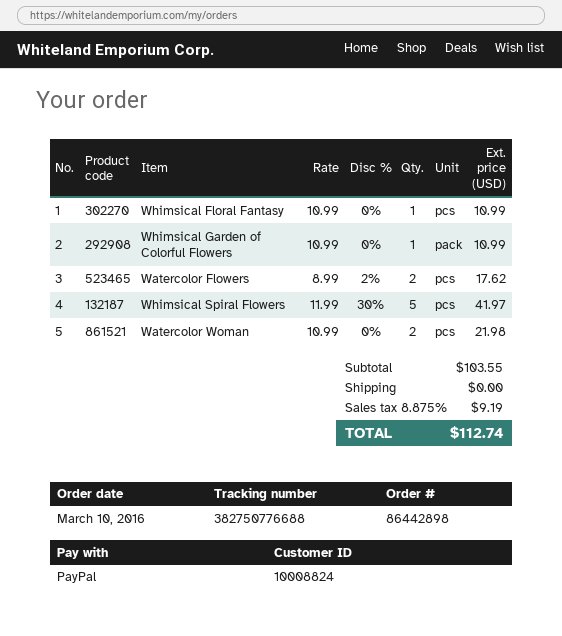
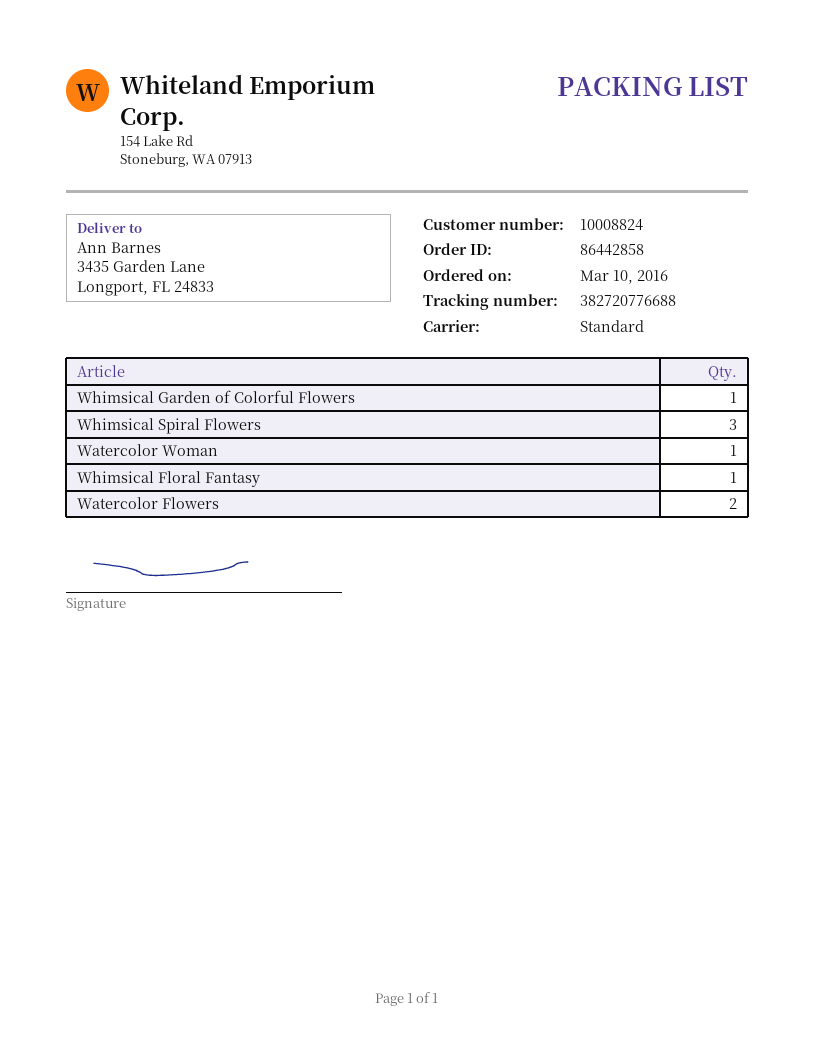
order number: 86442898 -> 86442858
tracking number: 382750776688 -> 382720776688
Whimsical Spiral Flowers: 5 -> 3
Watercolor Woman: 2 -> 1

